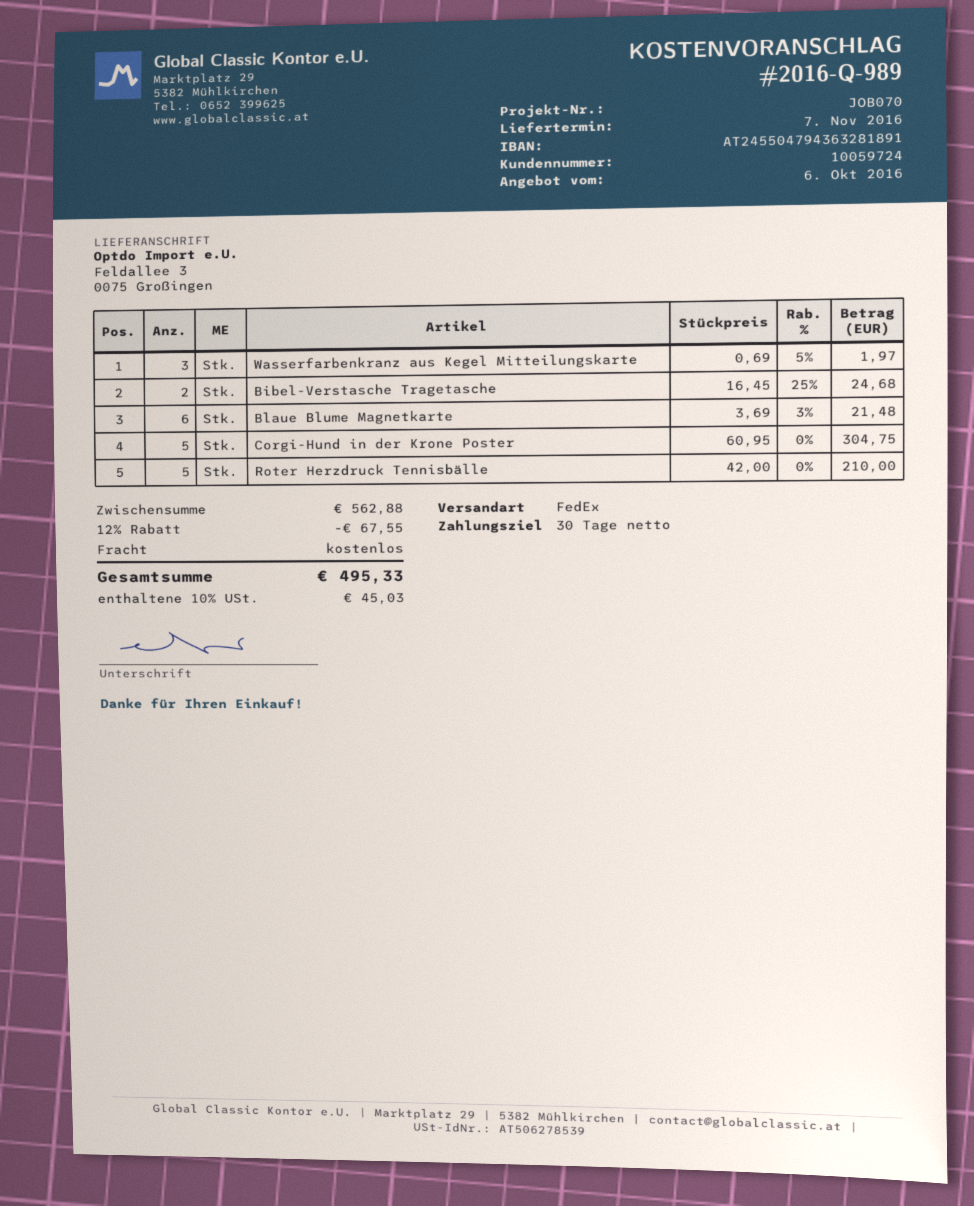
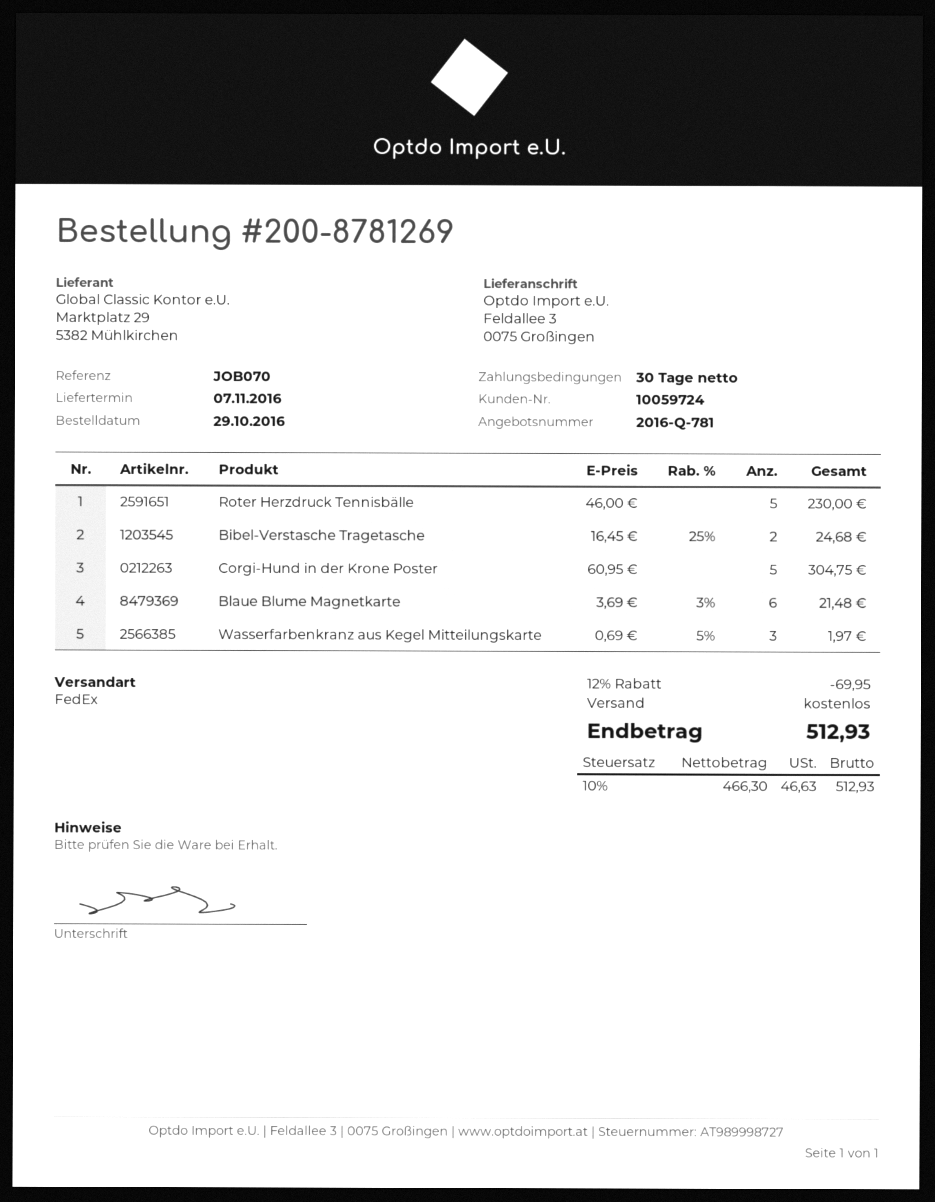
quote number: 2016-Q-989 -> 2016-Q-781
Roter Herzdruck Tennisbälle: 5 x 42.00 = 210.00 -> 5 x 46.00 = 230.00
discount: 12% = 67.55 -> 12% = 69.95
tax: 10% = 45.03 -> 10% = 46.63
total: 495.33 -> 512.93

